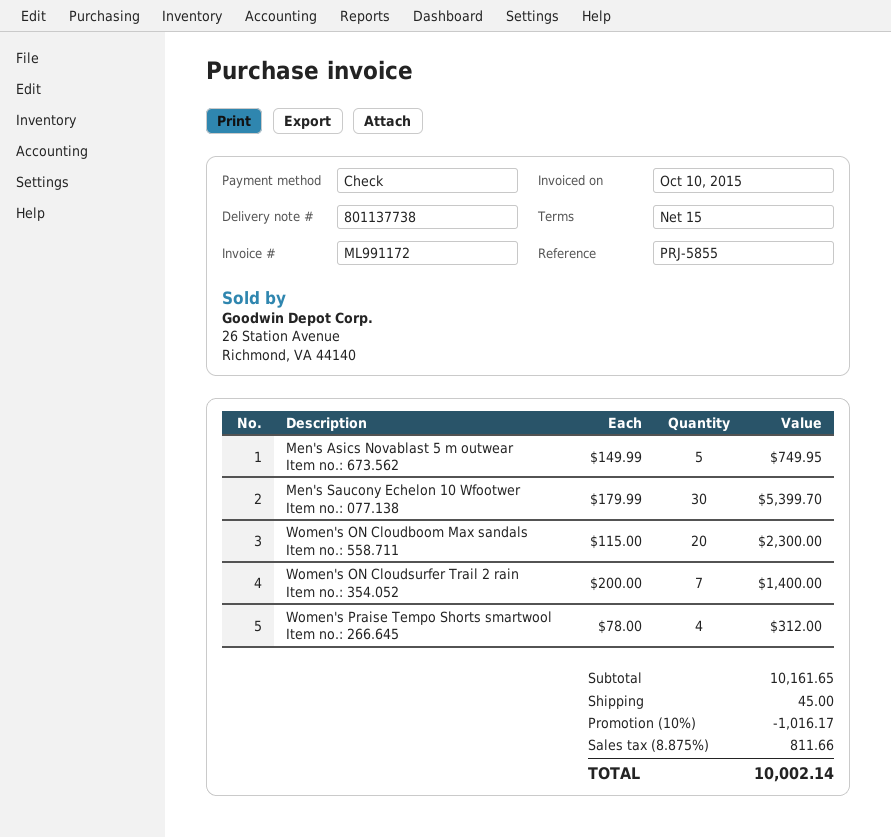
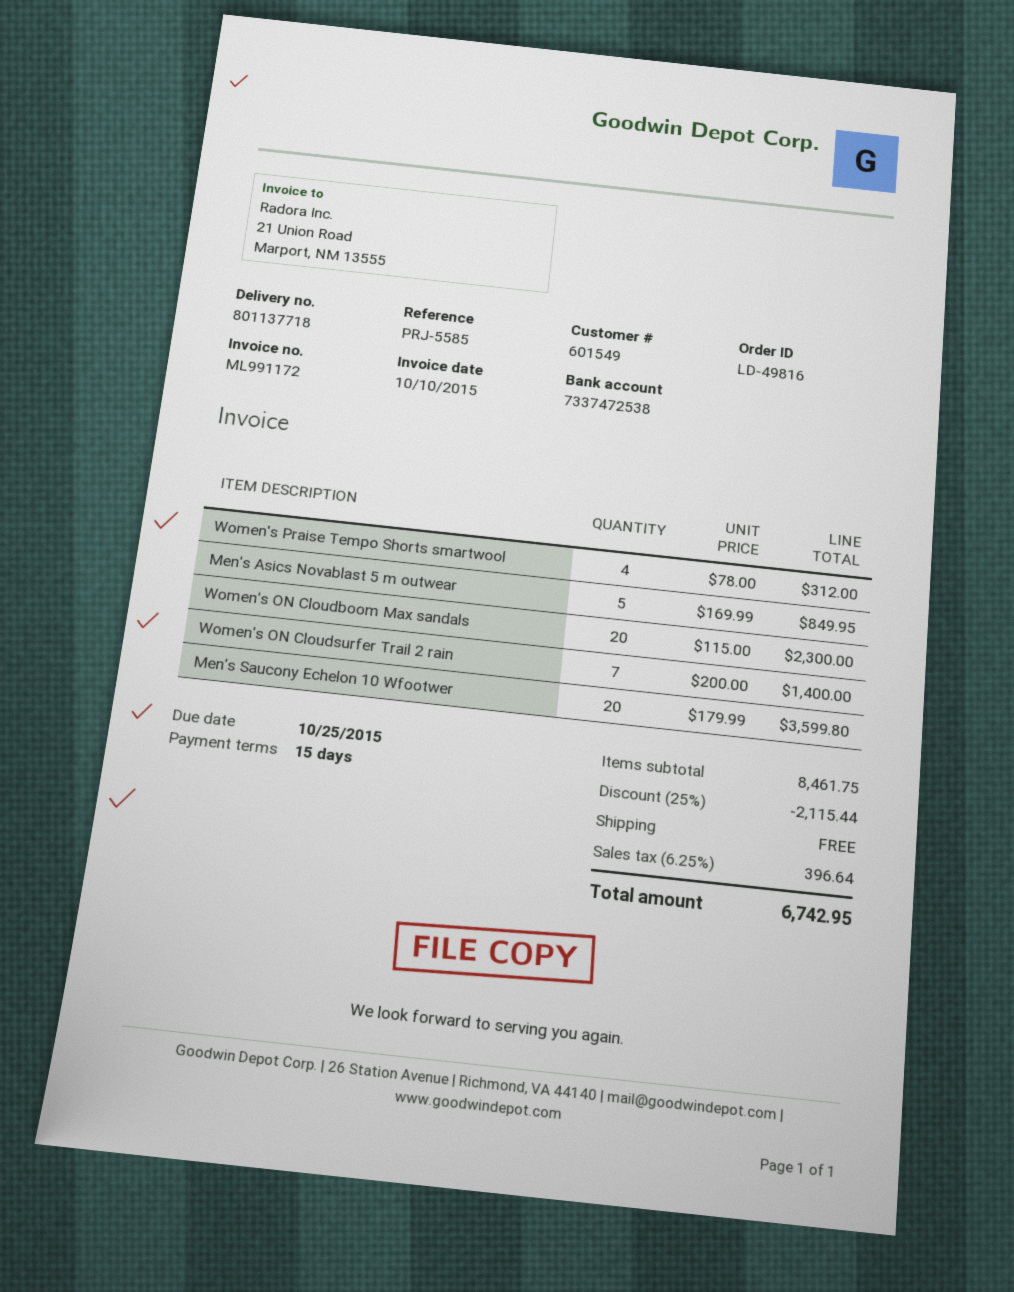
delivery note number: 801137738 -> 801137718
reference: PRJ-5855 -> PRJ-5585
Men's Asics Novablast 5 m outwear: 5 x 149.99 = 749.95 -> 5 x 169.99 = 849.95
Men's Saucony Echelon 10 Wfootwer: 30 x 179.99 = 5399.70 -> 20 x 179.99 = 3599.80
subtotal: 10161.65 -> 8461.75
discount: 10% = 1016.17 -> 25% = 2115.44
shipping: 45.00 -> 0.00
tax: 8.875% = 811.66 -> 6.25% = 396.64
total: 10002.14 -> 6742.95

